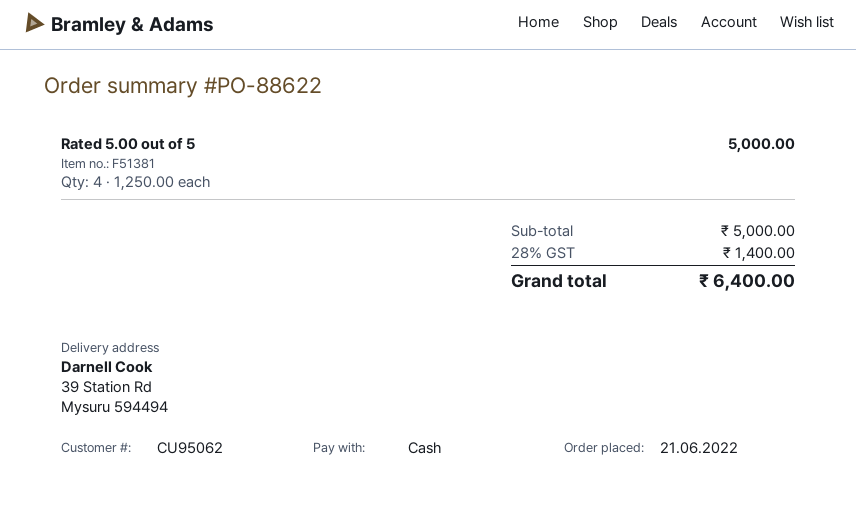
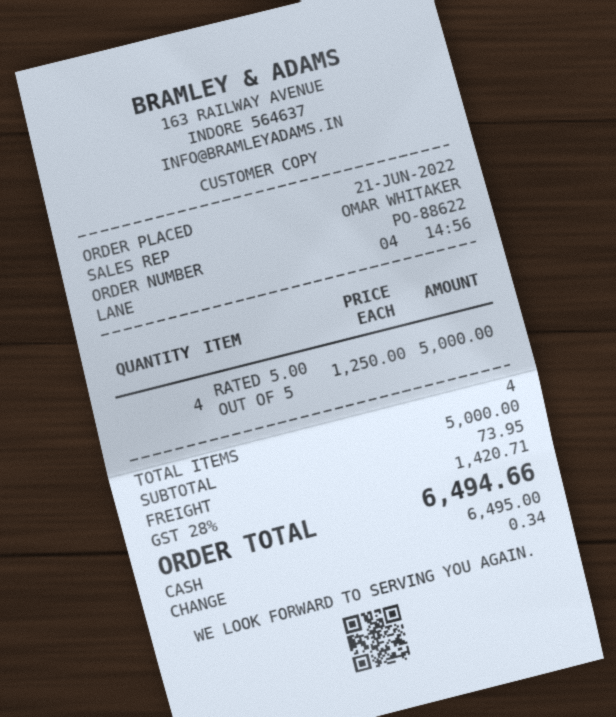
shipping: none -> 73.95
tax: 28% = 1400.00 -> 28% = 1420.71
total: 6400.00 -> 6494.66

